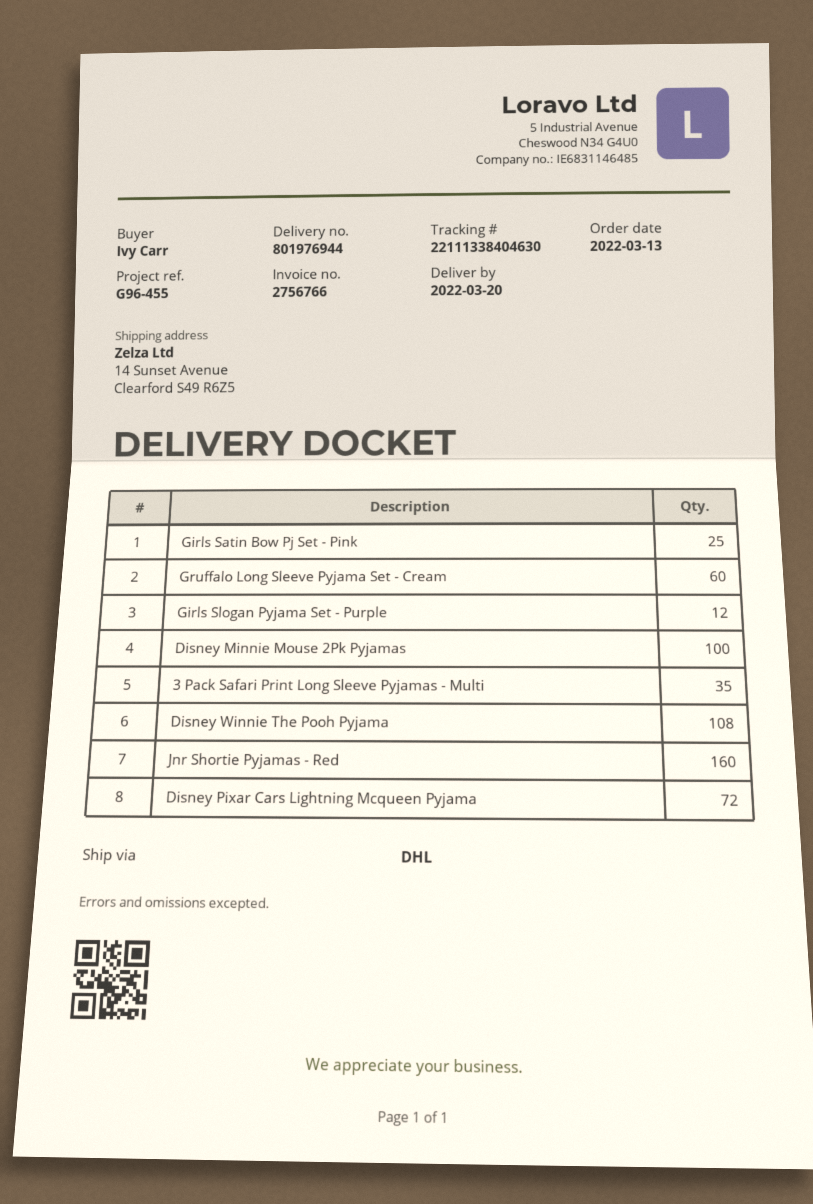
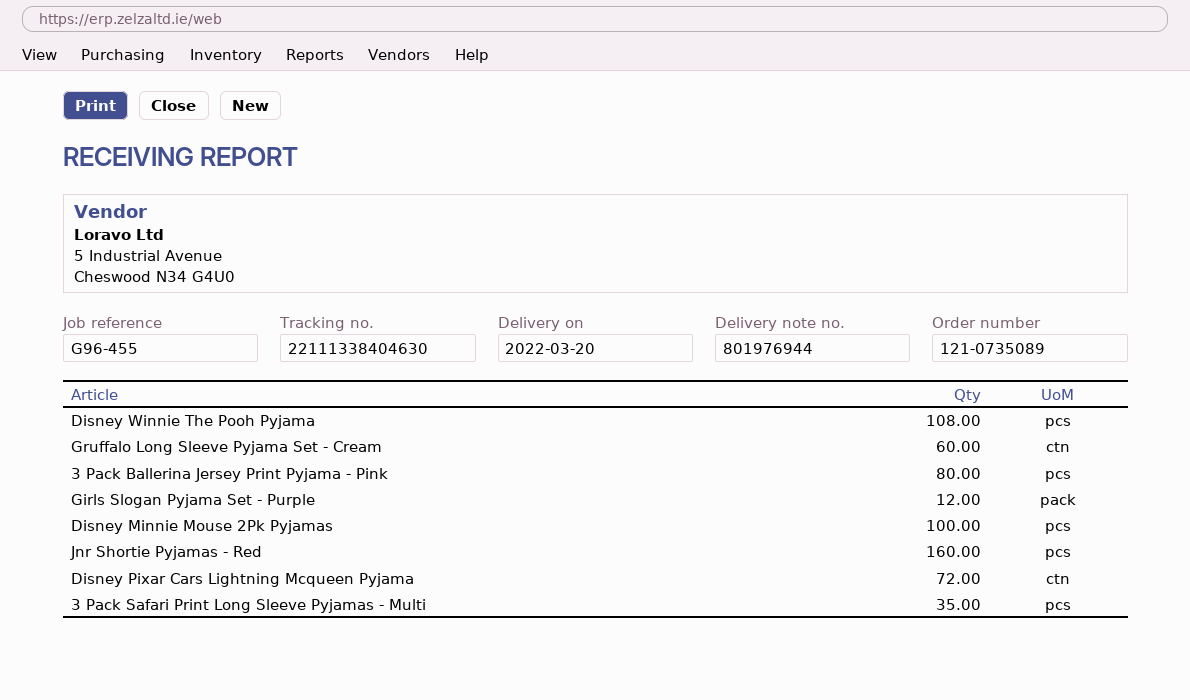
Girls Satin Bow Pj Set - Pink: 25 -> none
3 Pack Ballerina Jersey Print Pyjama - Pink: none -> 80

